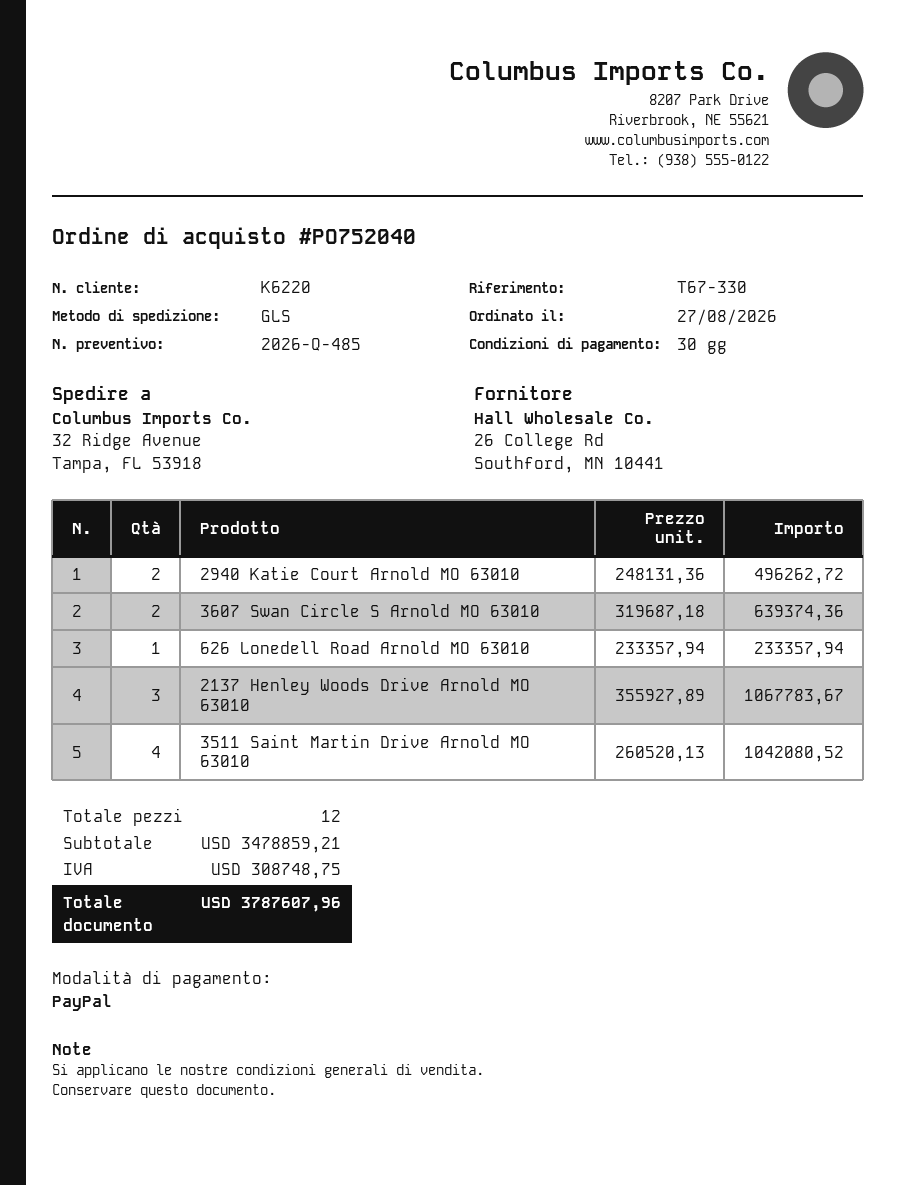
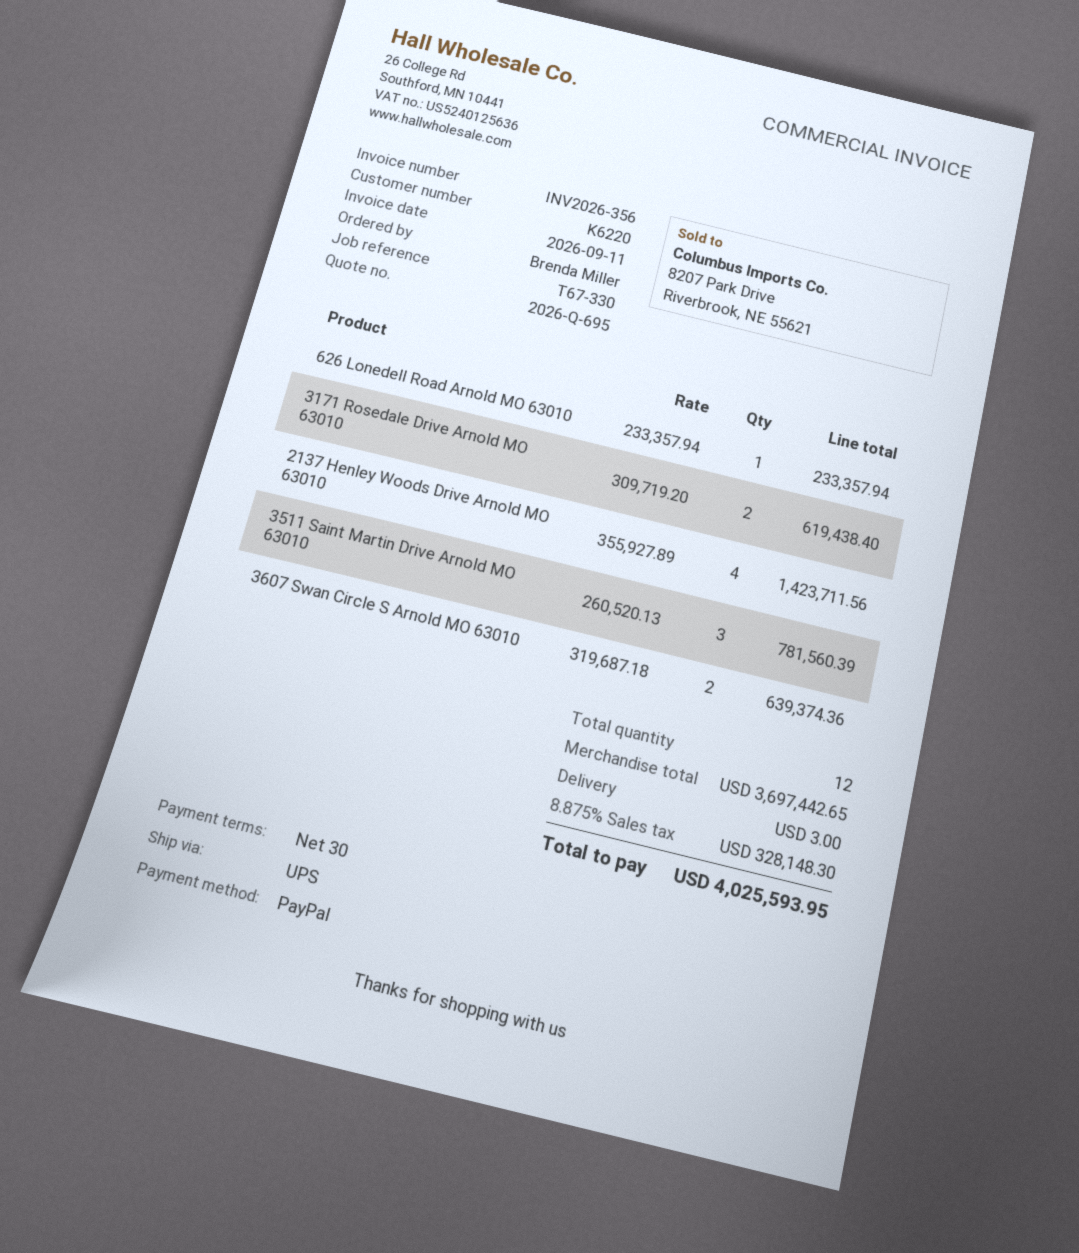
quote number: 2026-Q-485 -> 2026-Q-695
shipping method: GLS -> UPS
2940 Katie Court Arnold MO 63010: 2 x 248131.36 = 496262.72 -> none
2137 Henley Woods Drive Arnold MO 63010: 3 x 355927.89 = 1067783.67 -> 4 x 355927.89 = 1423711.56
3511 Saint Martin Drive Arnold MO 63010: 4 x 260520.13 = 1042080.52 -> 3 x 260520.13 = 781560.39
3171 Rosedale Drive Arnold MO 63010: none -> 2 x 309719.20 = 619438.40
subtotal: 3478859.21 -> 3697442.65
shipping: none -> 3.00
tax: 308748.75 -> 328148.30
total: 3787607.96 -> 4025593.95

